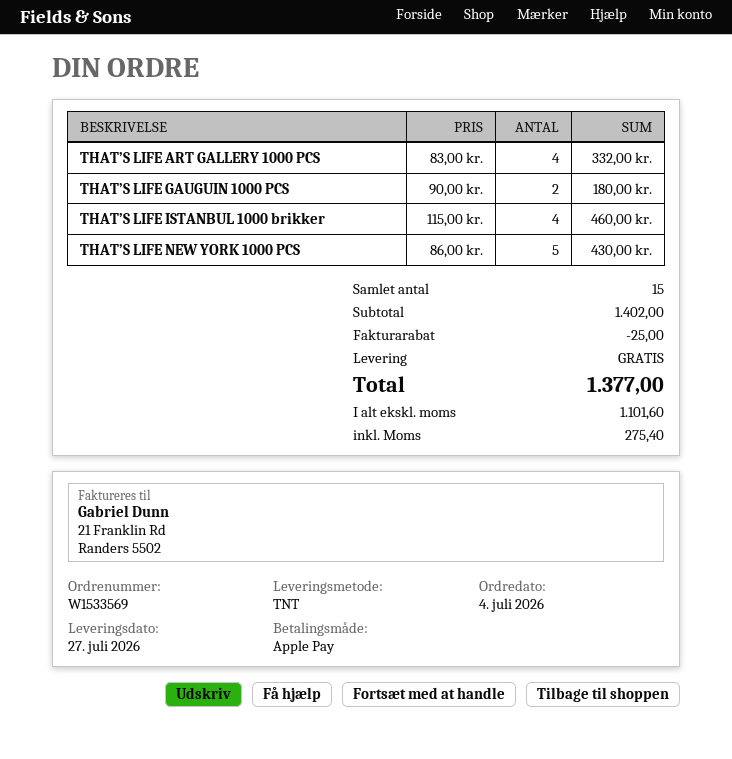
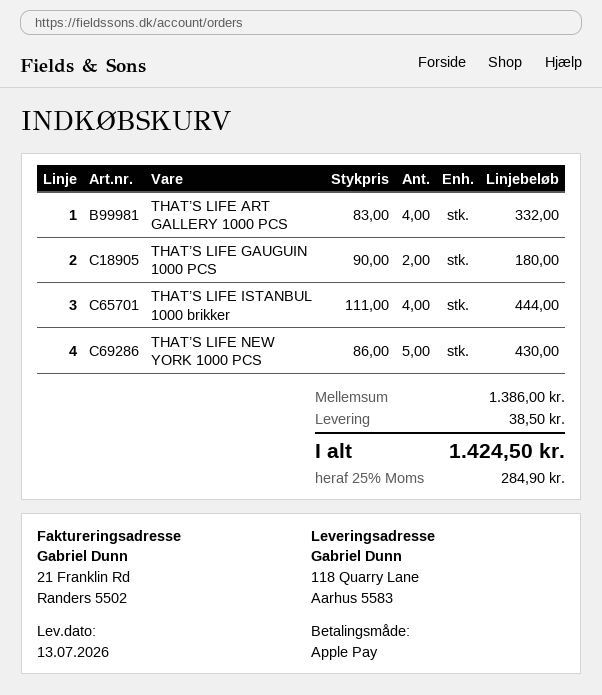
delivery date: 2026-07-27 -> 2026-07-13
THAT’S LIFE ISTANBUL 1000 brikker: 4 x 115.00 = 460.00 -> 4 x 111.00 = 444.00
subtotal: 1402.00 -> 1386.00
discount: 25.00 -> none
shipping: 0.00 -> 38.50
tax: 275.40 -> 284.90
total: 1377.00 -> 1424.50

